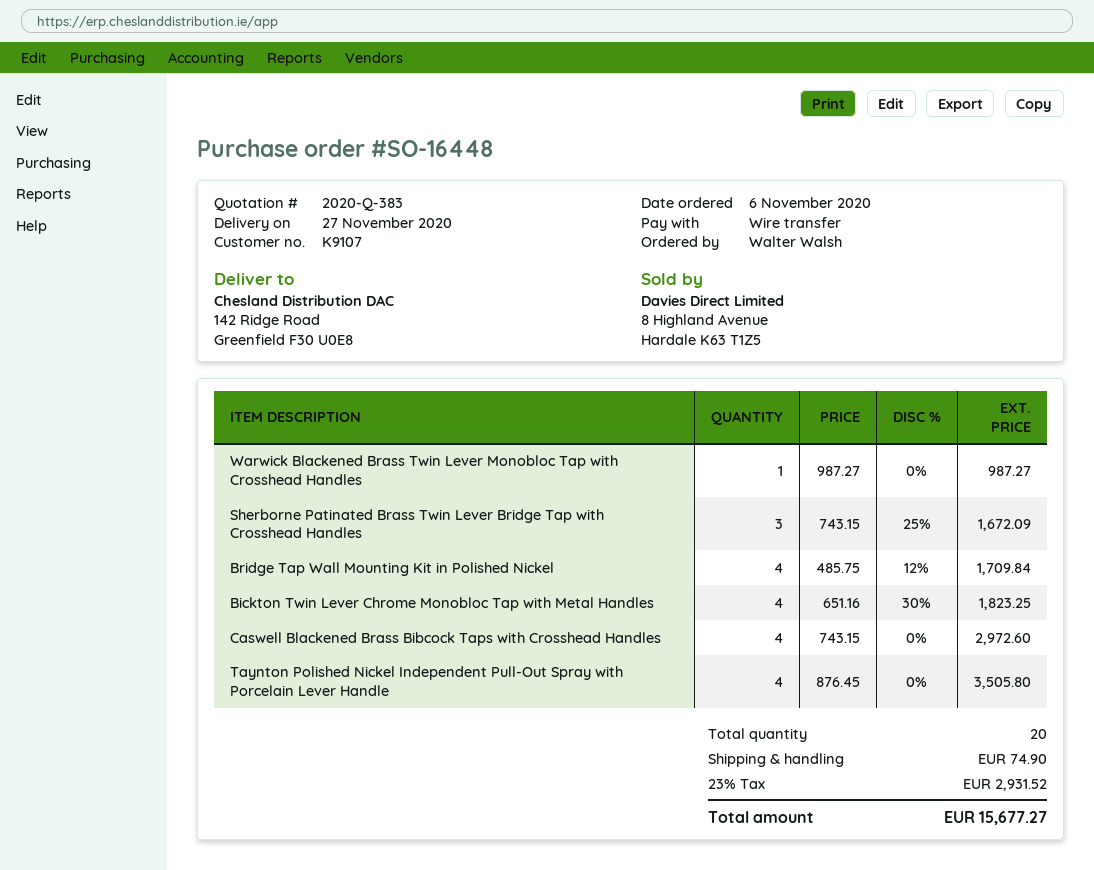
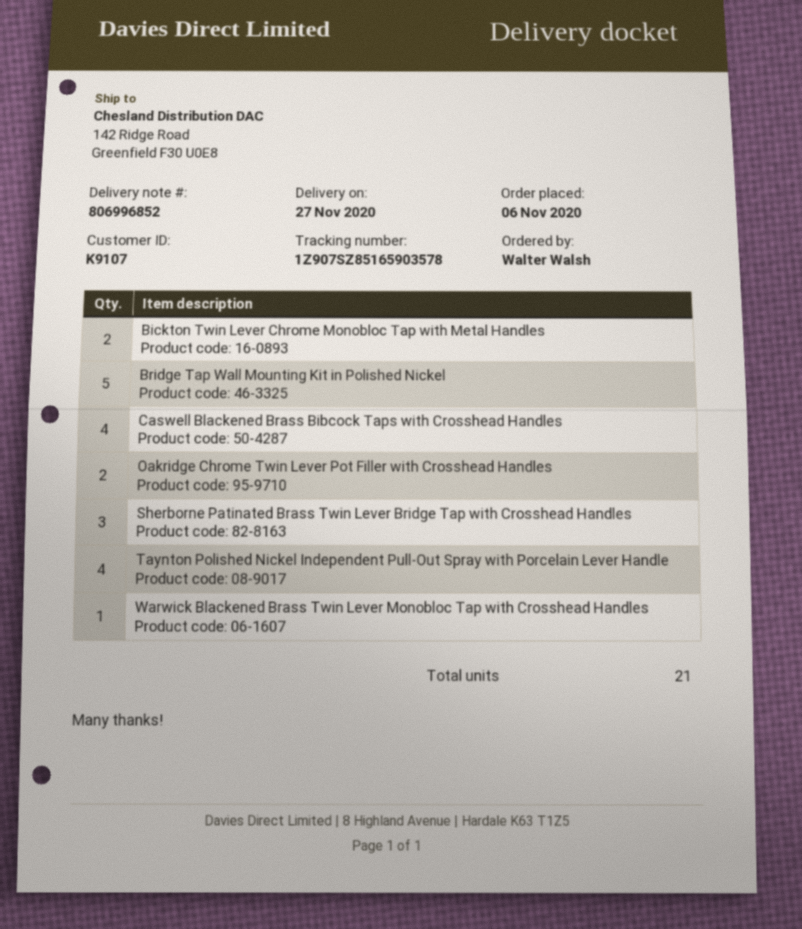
Bridge Tap Wall Mounting Kit in Polished Nickel: 4 -> 5
Bickton Twin Lever Chrome Monobloc Tap with Metal Handles: 4 -> 2
Oakridge Chrome Twin Lever Pot Filler with Crosshead Handles: none -> 2
total quantity: 20 -> 21

